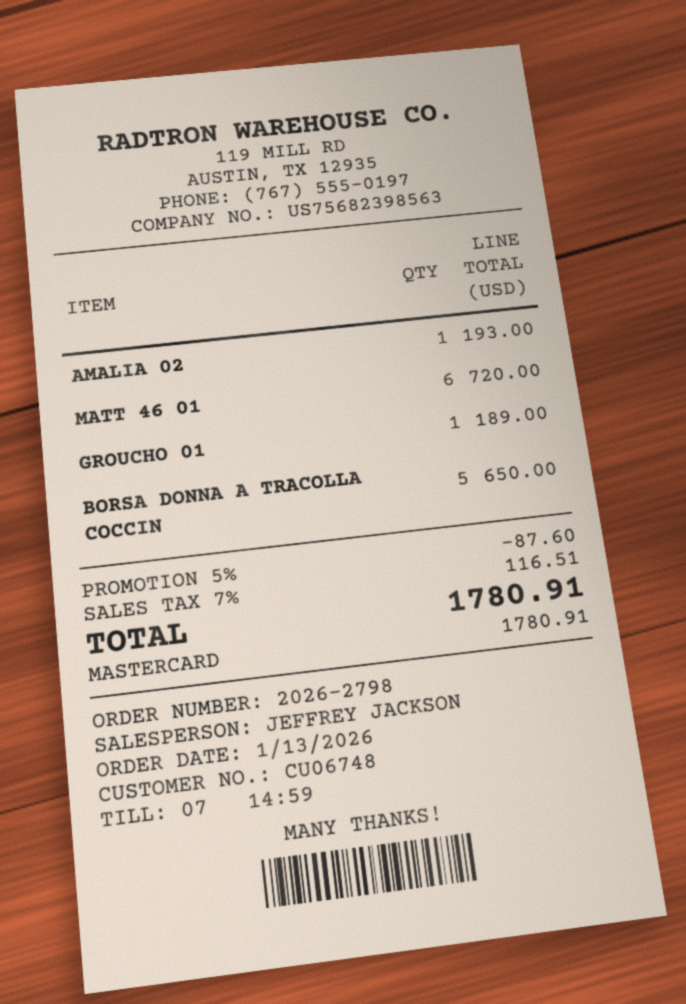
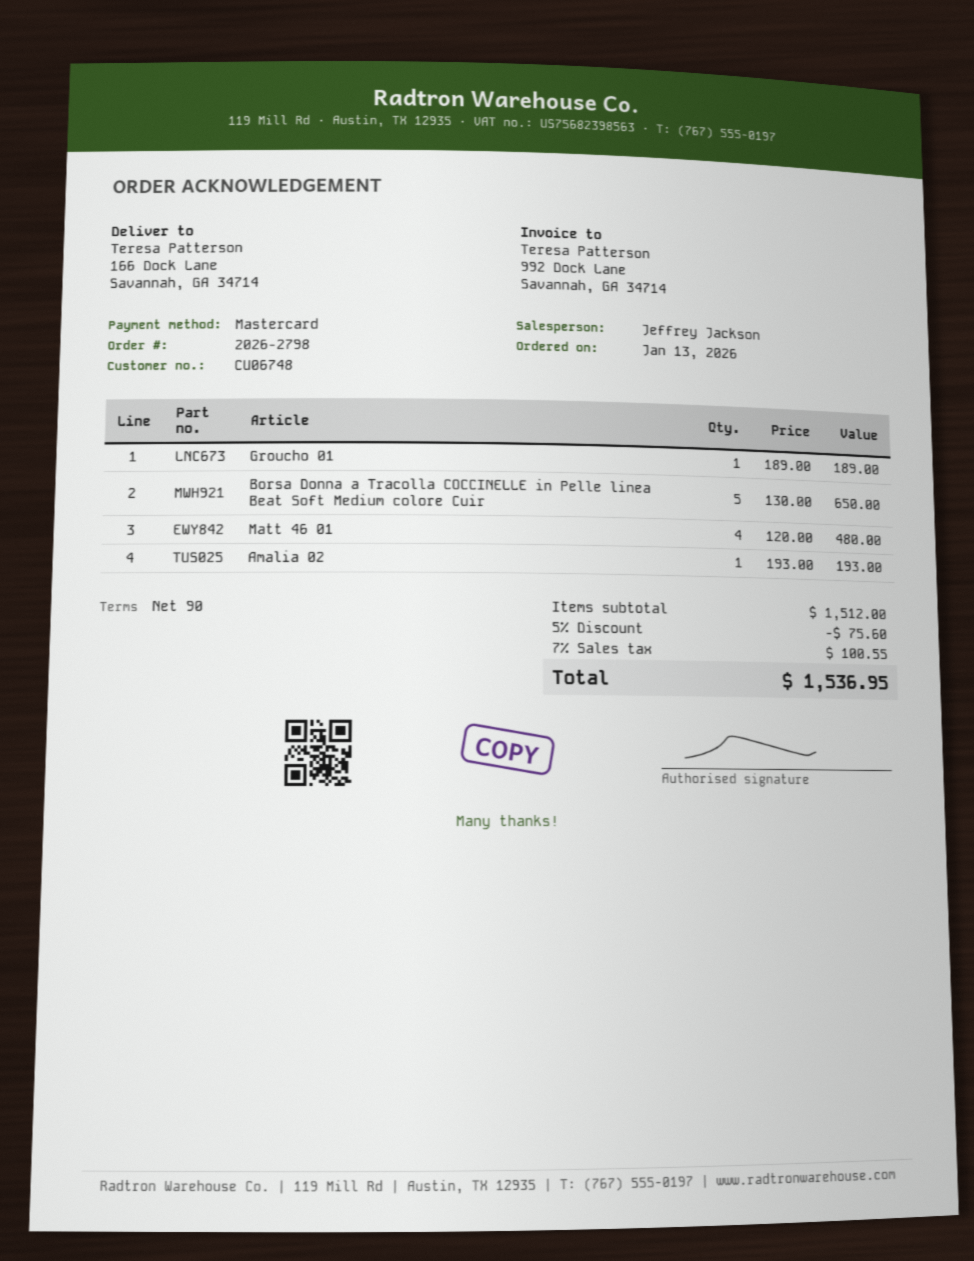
MATT 46 01: 6 for 720.00 -> 4 for 480.00
discount: 5% = 87.60 -> 5% = 75.60
tax: 7% = 116.51 -> 7% = 100.55
total: 1780.91 -> 1536.95

